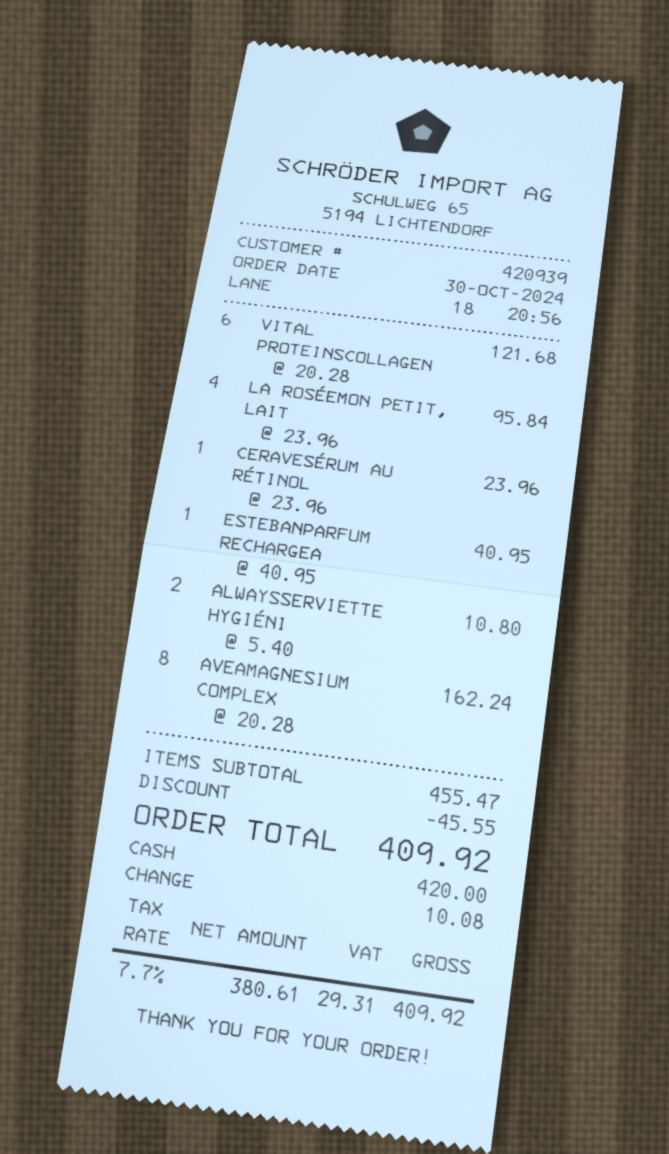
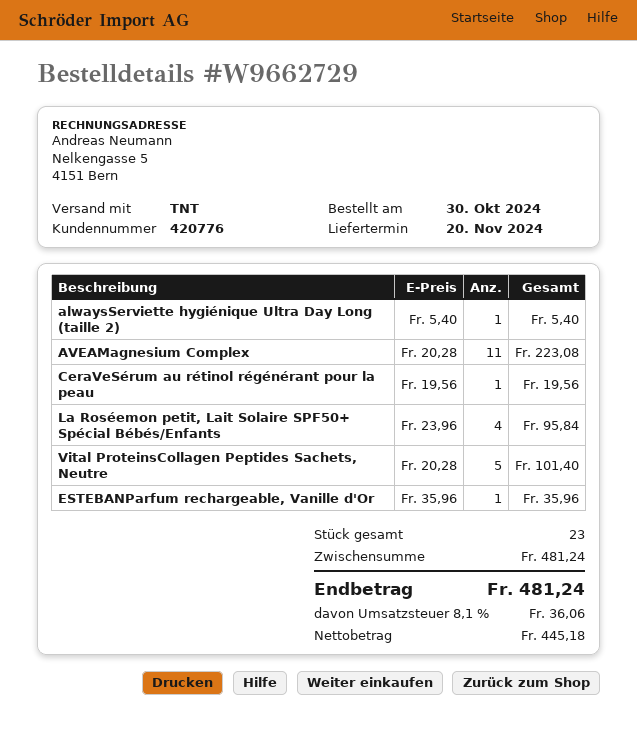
customer number: 420939 -> 420776
VITAL PROTEINSCOLLAGEN: 6 x 20.28 = 121.68 -> 5 x 20.28 = 101.40
CERAVESÉRUM AU RÉTINOL: 1 x 23.96 = 23.96 -> 1 x 19.56 = 19.56
ESTEBANPARFUM RECHARGEA: 1 x 40.95 = 40.95 -> 1 x 35.96 = 35.96
ALWAYSSERVIETTE HYGIÉNI: 2 x 5.40 = 10.80 -> 1 x 5.40 = 5.40
AVEAMAGNESIUM COMPLEX: 8 x 20.28 = 162.24 -> 11 x 20.28 = 223.08
subtotal: 455.47 -> 481.24
discount: 45.55 -> none
net: 380.61 -> 445.18
tax: 7.7% = 29.31 -> 8.1% = 36.06
total: 409.92 -> 481.24

